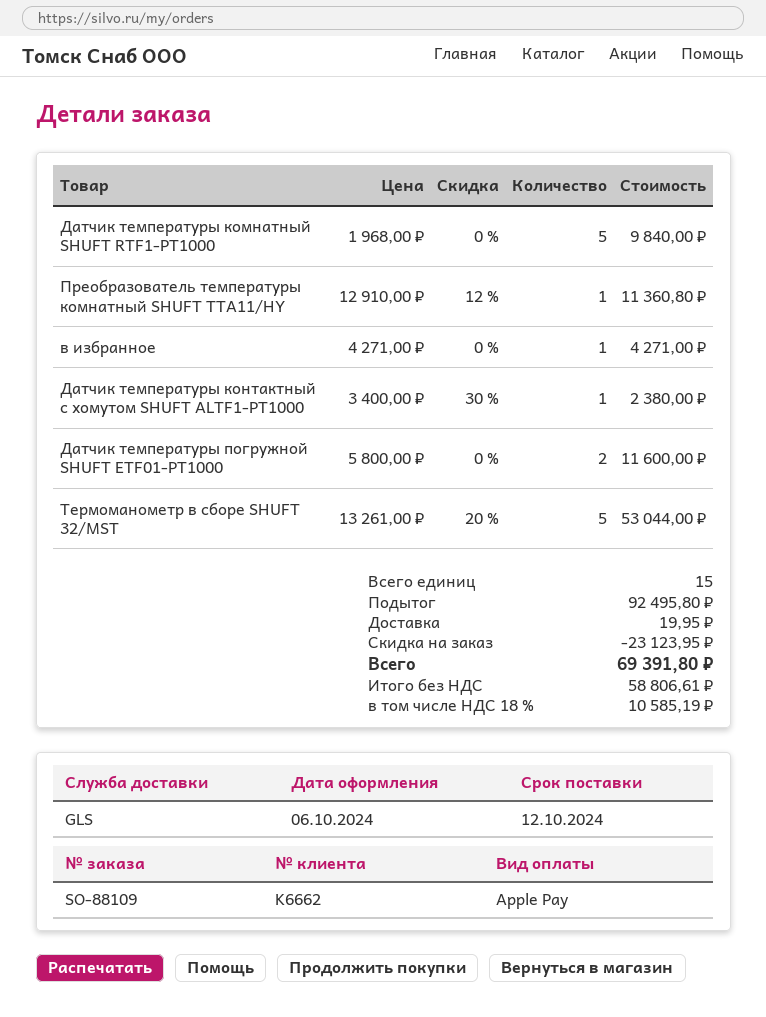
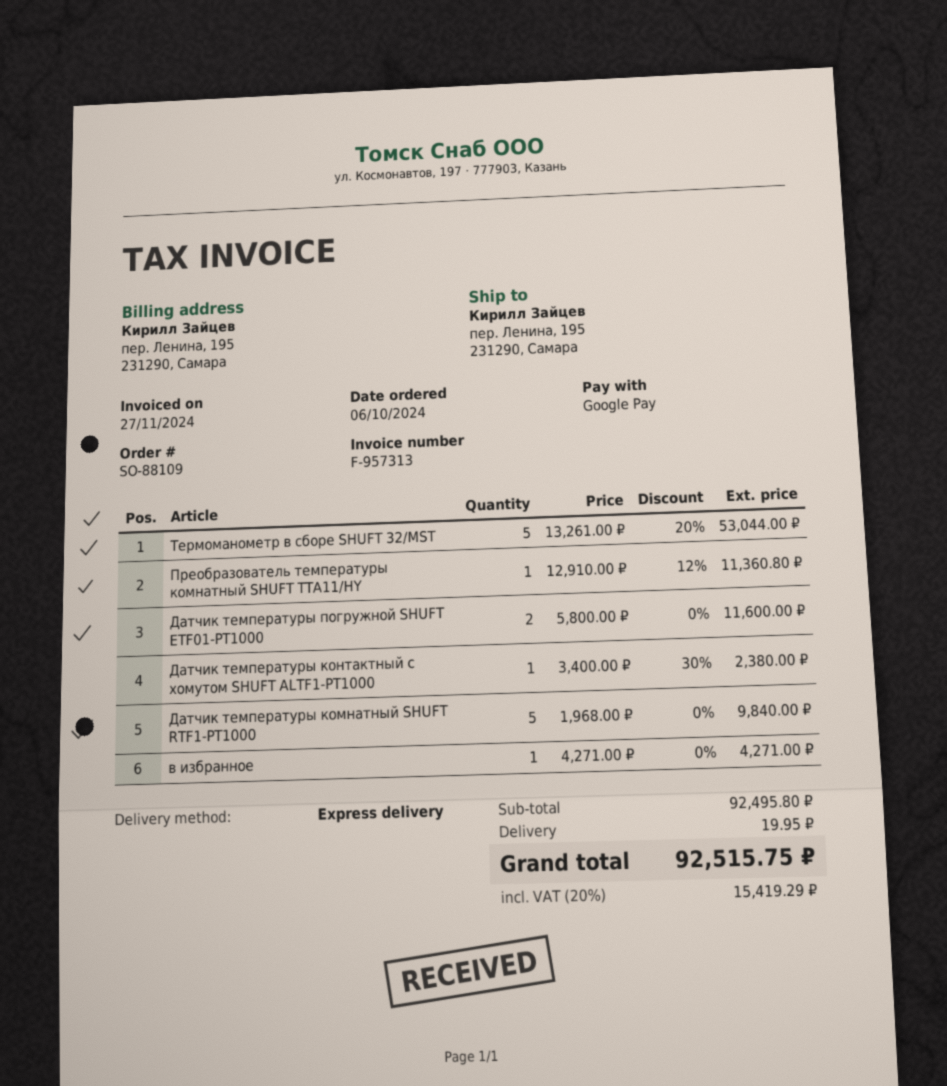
payment method: Apple Pay -> Google Pay
shipping method: GLS -> express
discount: 23123.95 -> none
tax: 18% = 10585.19 -> 20% = 15419.29
total: 69391.80 -> 92515.75

